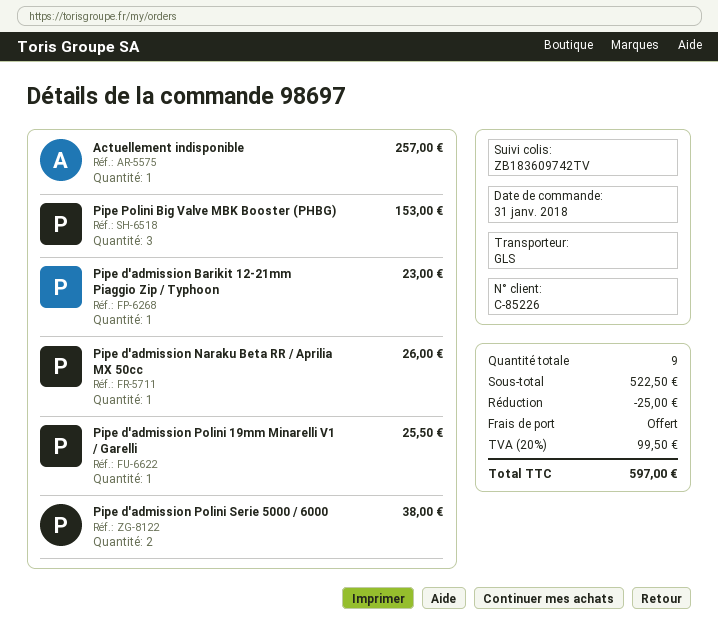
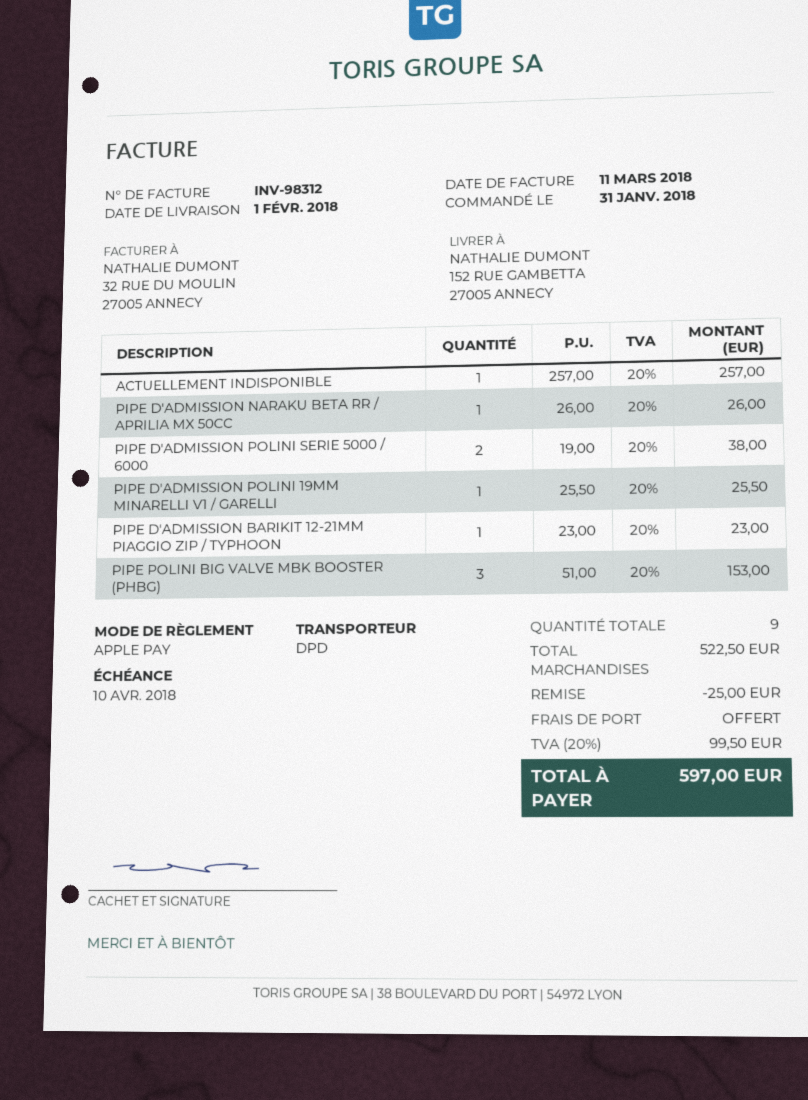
shipping method: GLS -> DPD

